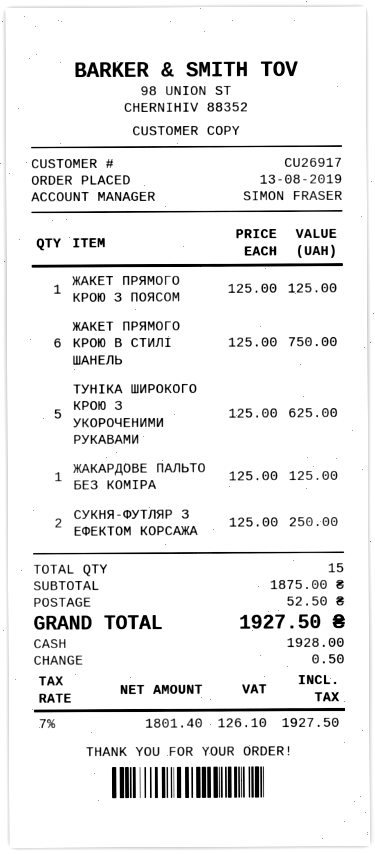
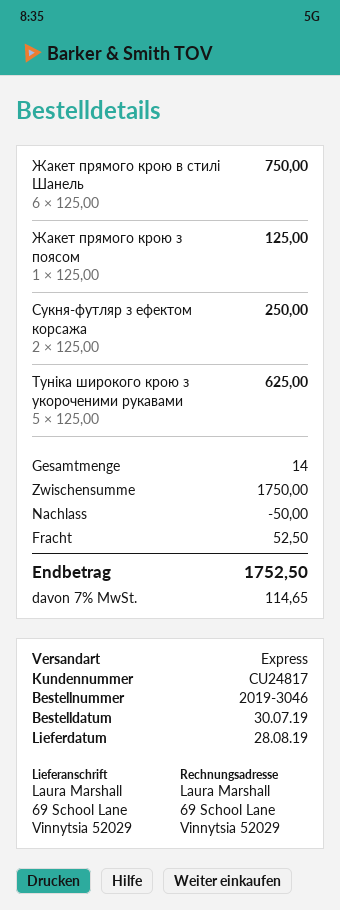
order date: 2019-08-13 -> 2019-07-30
customer number: CU26917 -> CU24817
ЖАКАРДОВЕ ПАЛЬТО БЕЗ КОМІРА: 1 x 125.00 = 125.00 -> none
total quantity: 15 -> 14
subtotal: 1875.00 -> 1750.00
discount: none -> 50.00
tax: 7% = 126.10 -> 7% = 114.65
total: 1927.50 -> 1752.50

